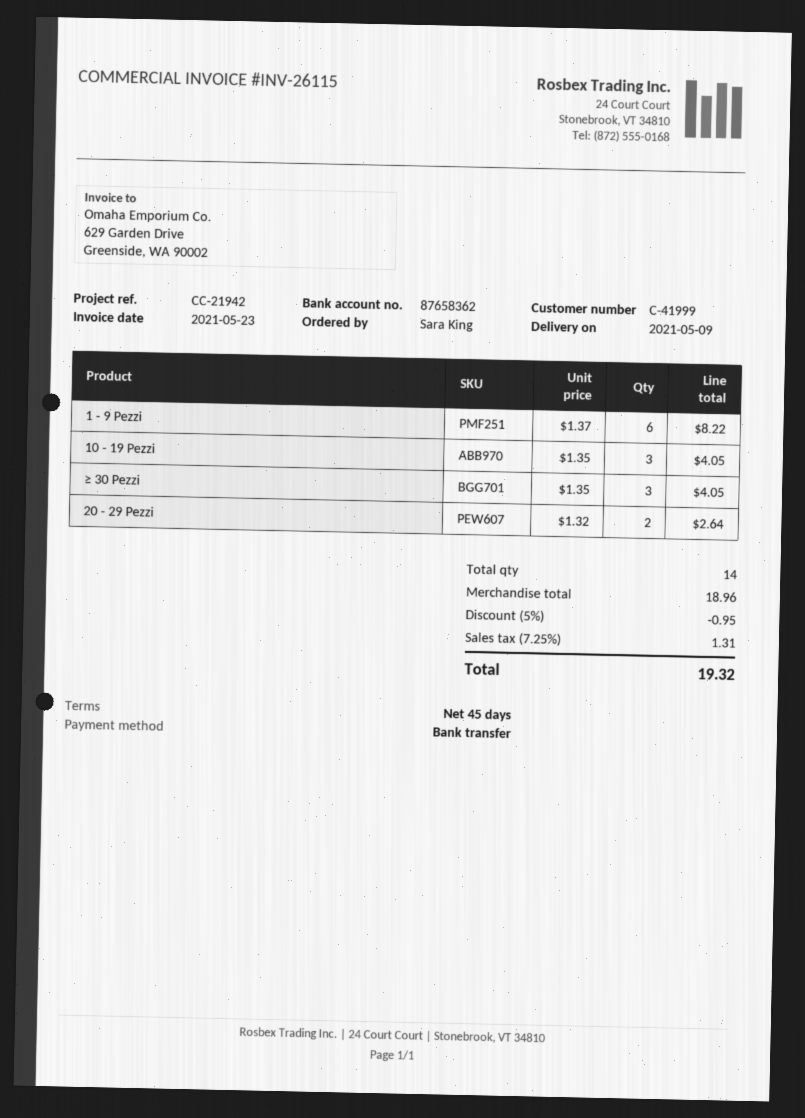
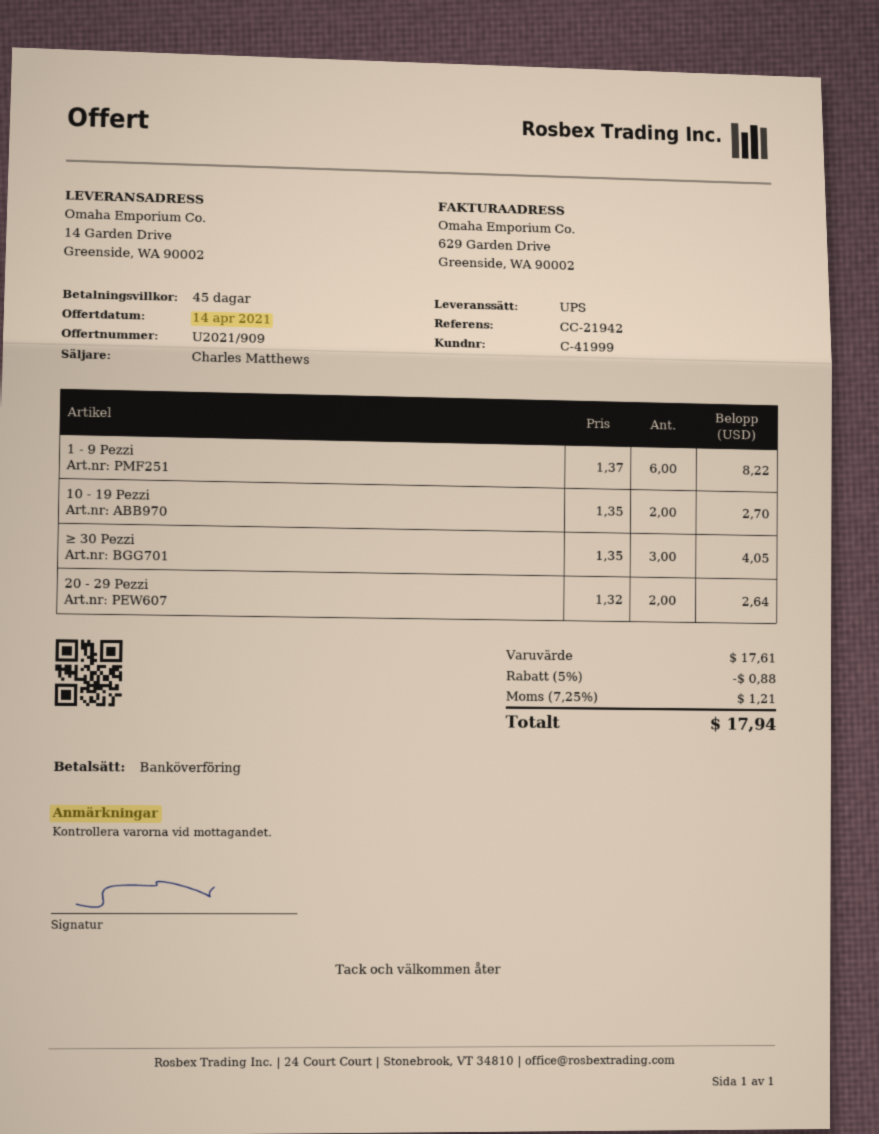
10 - 19 Pezzi: 3 x 1.35 = 4.05 -> 2 x 1.35 = 2.70
subtotal: 18.96 -> 17.61
discount: 5% = 0.95 -> 5% = 0.88
tax: 7.25% = 1.31 -> 7.25% = 1.21
total: 19.32 -> 17.94

